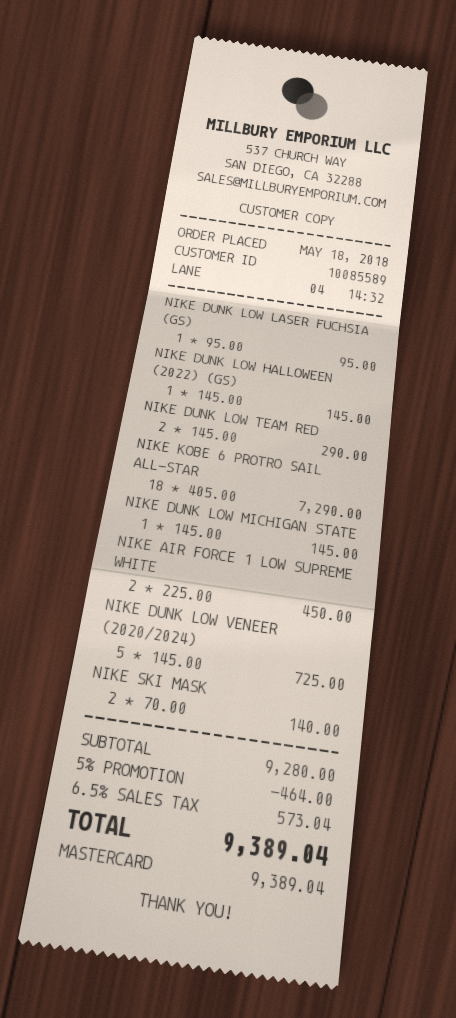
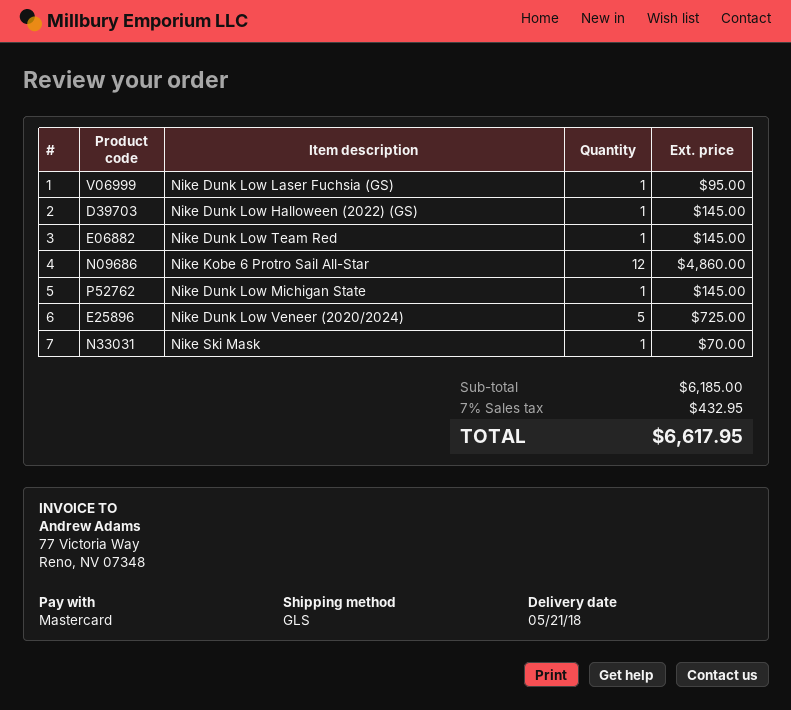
NIKE DUNK LOW TEAM RED: 2 for 290.00 -> 1 for 145.00
NIKE KOBE 6 PROTRO SAIL ALL-STAR: 18 for 7290.00 -> 12 for 4860.00
NIKE AIR FORCE 1 LOW SUPREME WHITE: 2 for 450.00 -> none
NIKE SKI MASK: 2 for 140.00 -> 1 for 70.00
subtotal: 9280.00 -> 6185.00
discount: 5% = 464.00 -> none
tax: 6.5% = 573.04 -> 7% = 432.95
total: 9389.04 -> 6617.95

